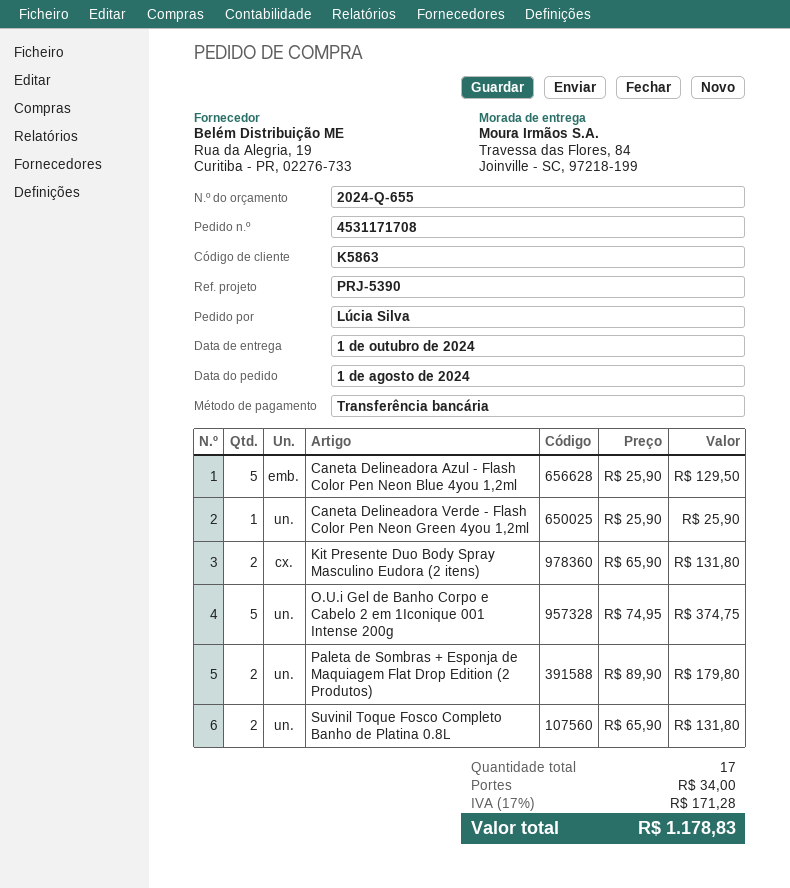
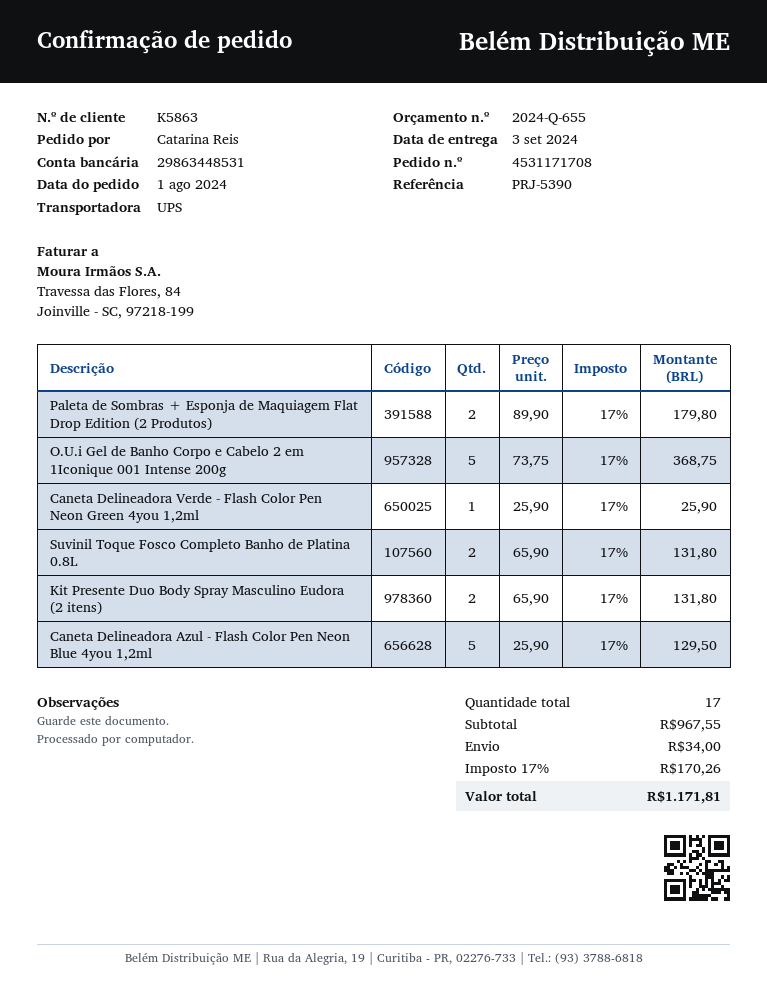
delivery date: 2024-10-01 -> 2024-09-03
ordered by: Lúcia Silva -> Catarina Reis
O.U.i Gel de Banho Corpo e Cabelo 2 em 1Iconique 001 Intense 200g: 5 x 74.95 = 374.75 -> 5 x 73.75 = 368.75
tax: 17% = 171.28 -> 17% = 170.26
total: 1178.83 -> 1171.81

